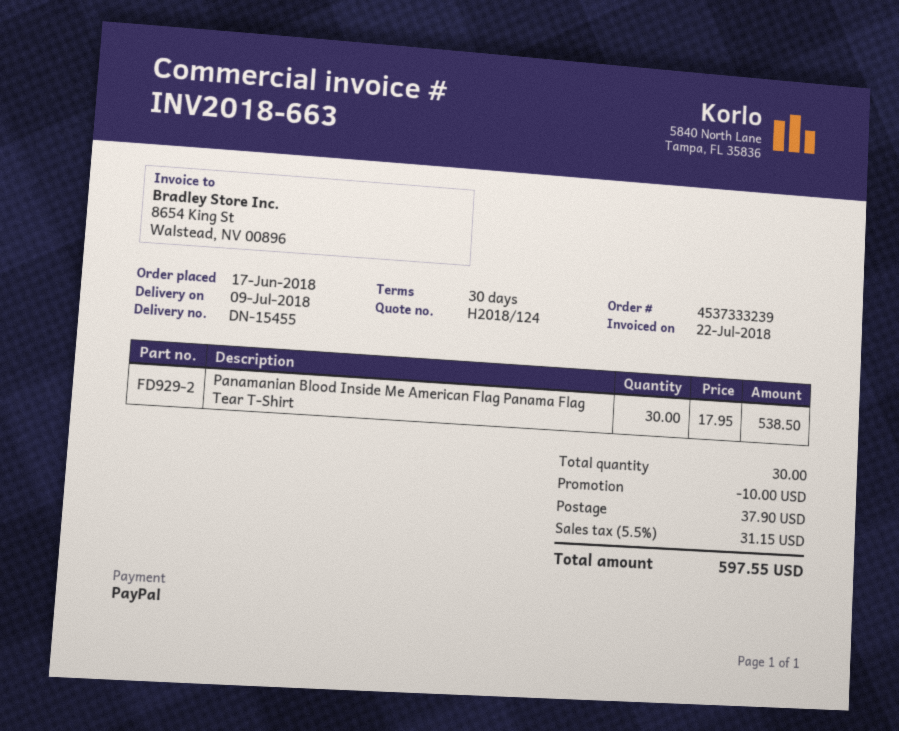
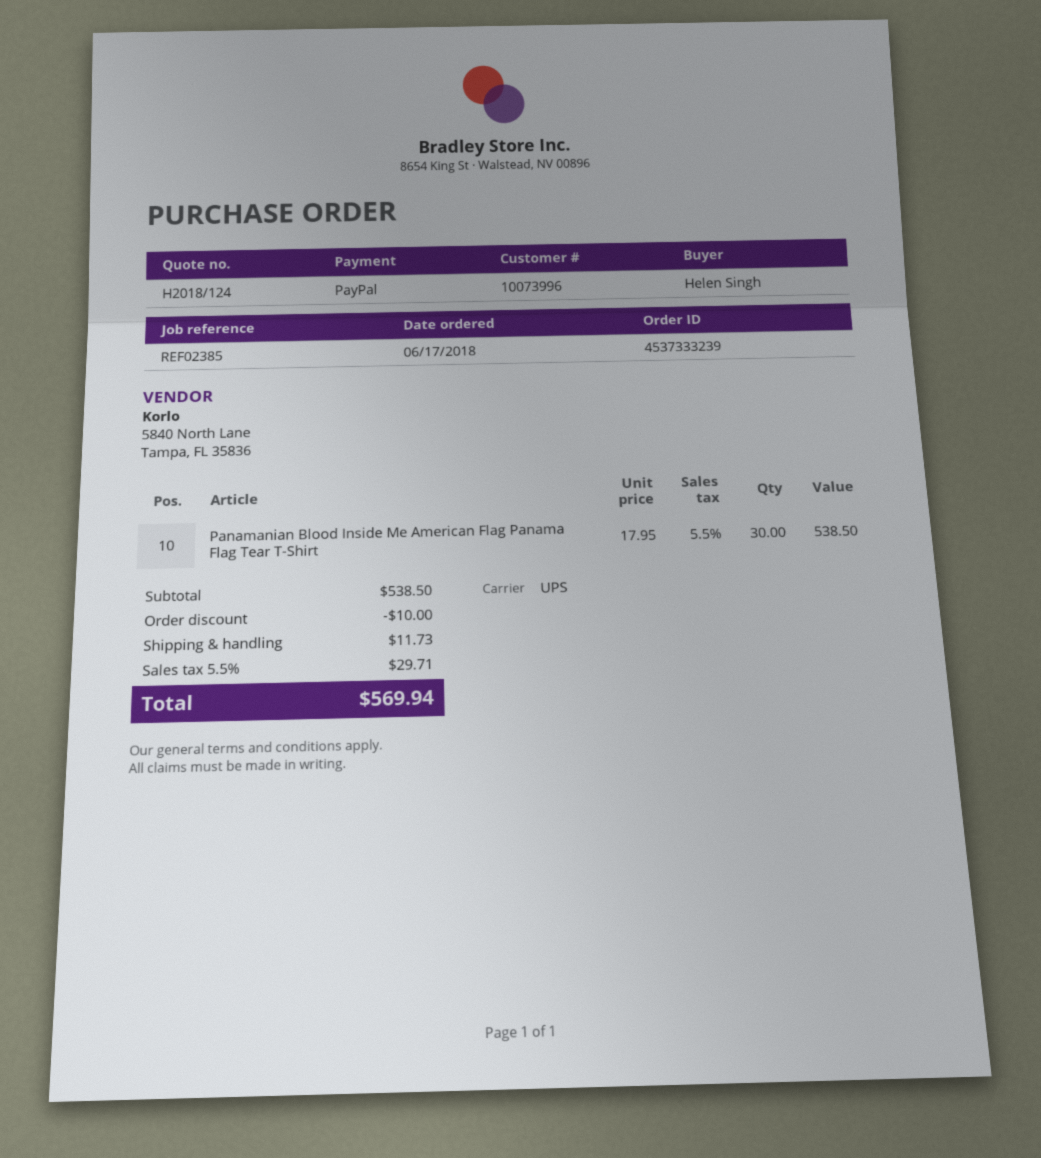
shipping: 37.90 -> 11.73
tax: 5.5% = 31.15 -> 5.5% = 29.71
total: 597.55 -> 569.94

